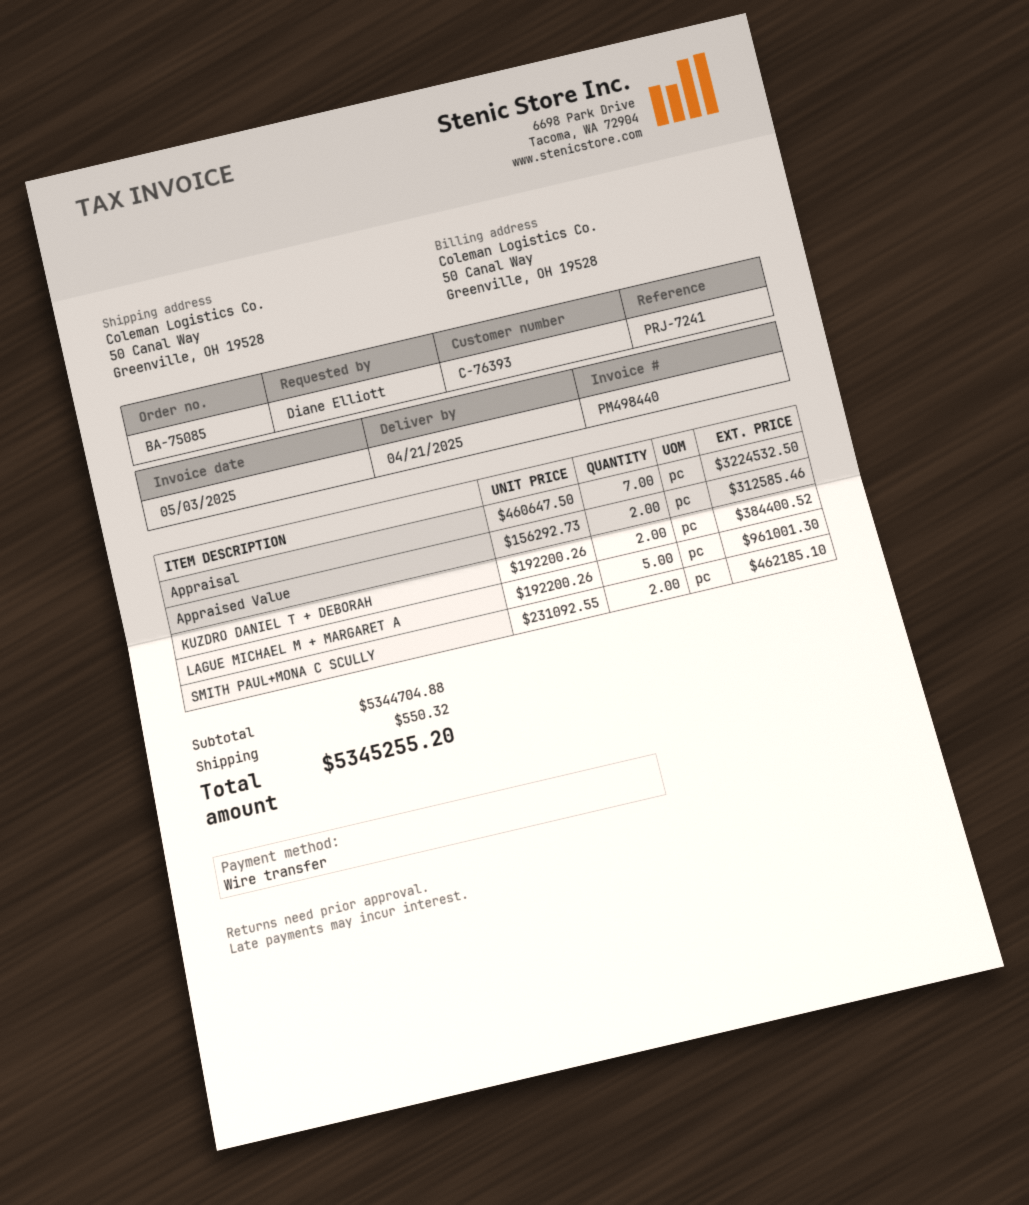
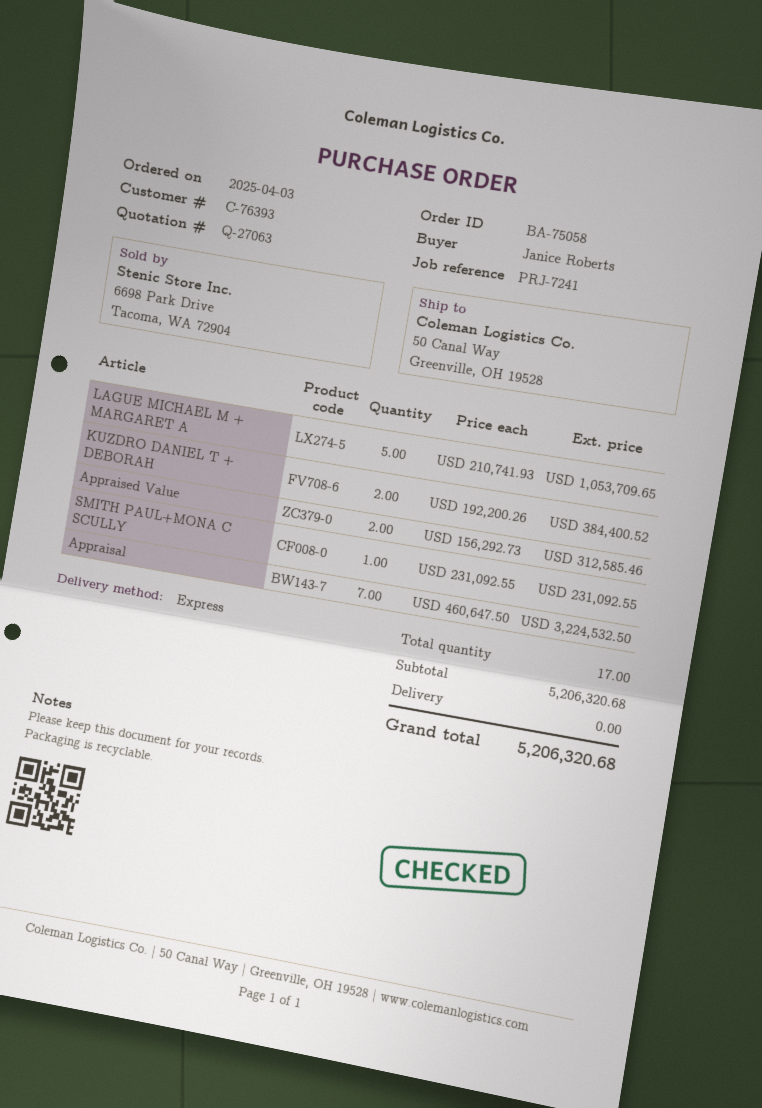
order number: BA-75085 -> BA-75058
ordered by: Diane Elliott -> Janice Roberts
LAGUE MICHAEL M + MARGARET A: 5 x 192200.26 = 961001.30 -> 5 x 210741.93 = 1053709.65
SMITH PAUL+MONA C SCULLY: 2 x 231092.55 = 462185.10 -> 1 x 231092.55 = 231092.55
subtotal: 5344704.88 -> 5206320.68
shipping: 550.32 -> 0.00
total: 5345255.20 -> 5206320.68

